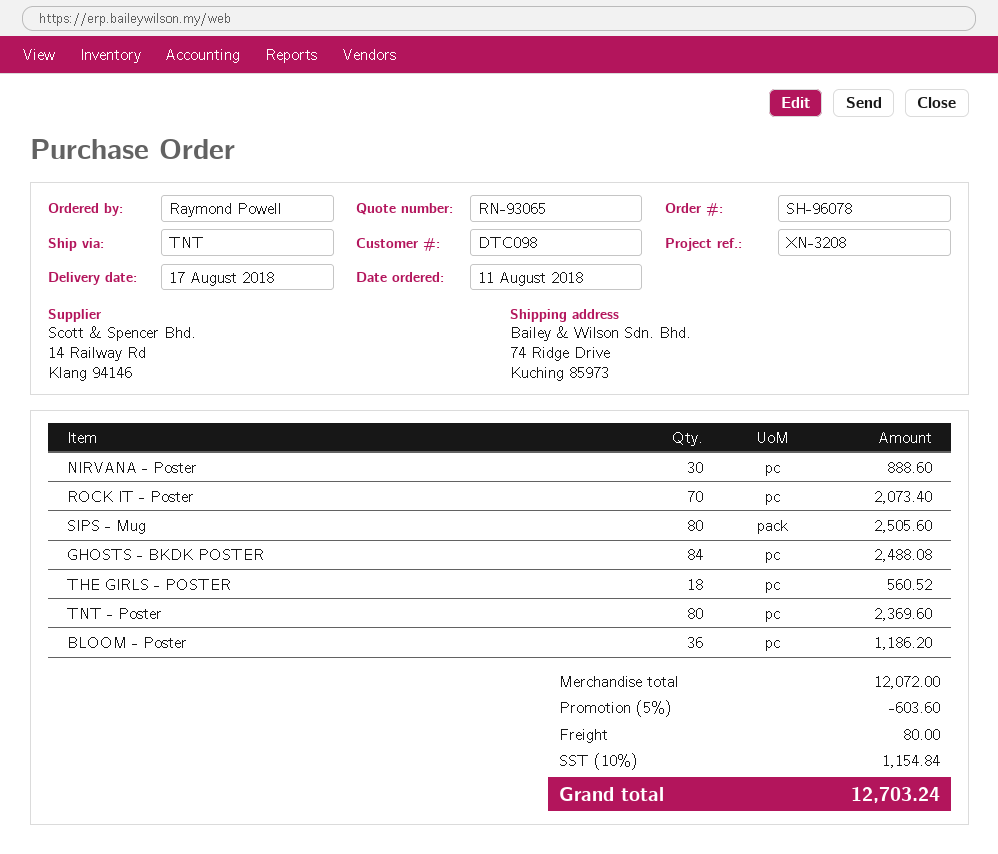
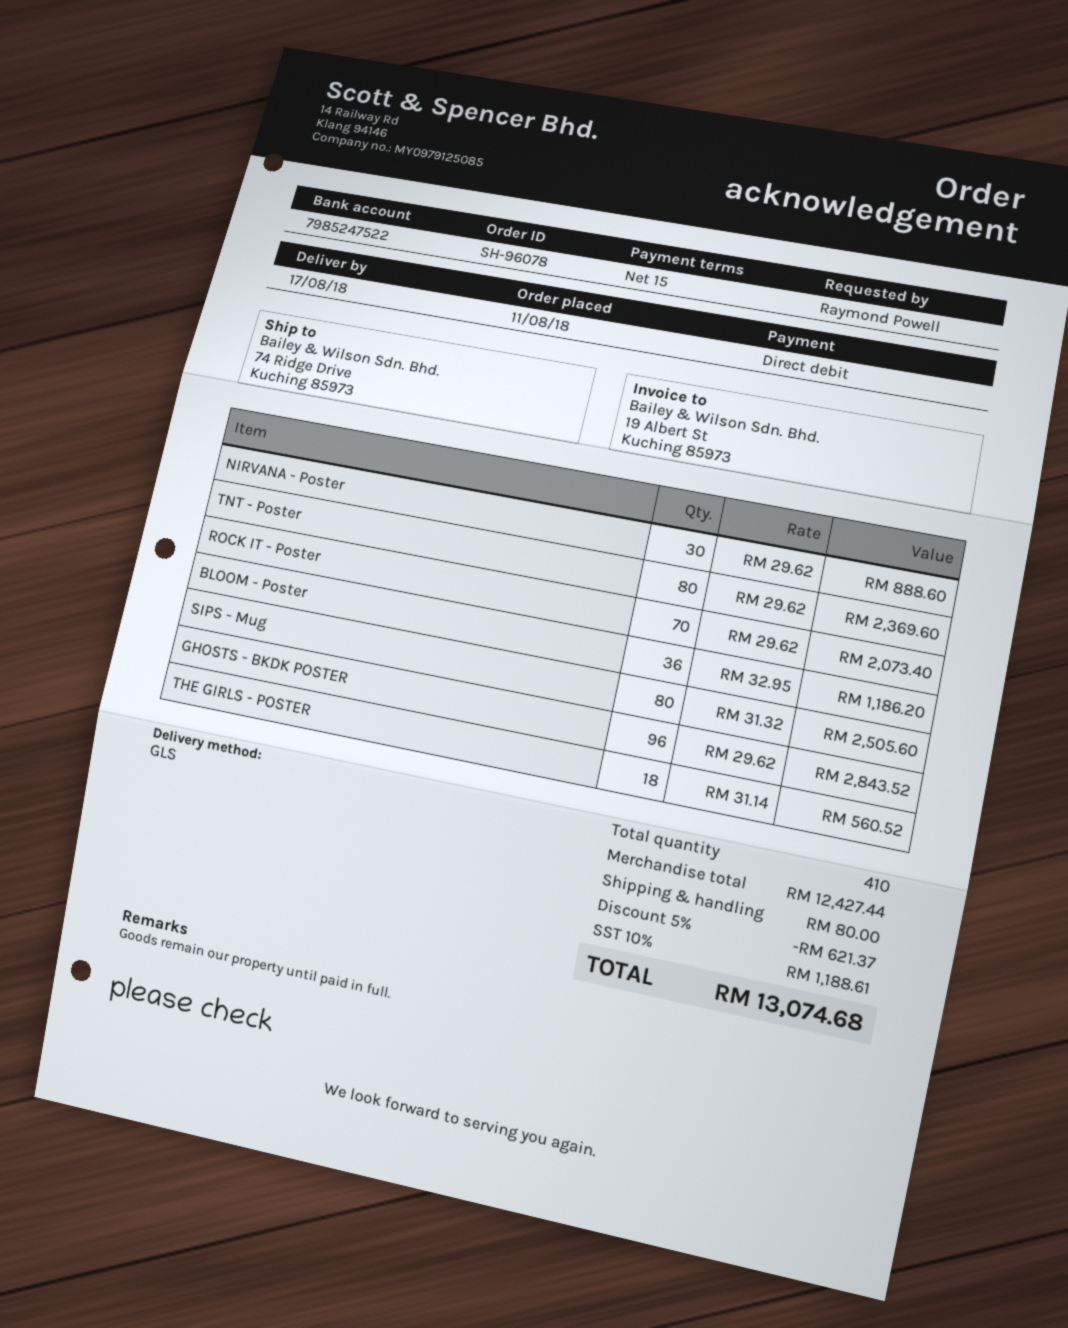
shipping method: TNT -> GLS
GHOSTS - BKDK POSTER: 84 for 2488.08 -> 96 for 2843.52
subtotal: 12072.00 -> 12427.44
discount: 5% = 603.60 -> 5% = 621.37
tax: 10% = 1154.84 -> 10% = 1188.61
total: 12703.24 -> 13074.68

